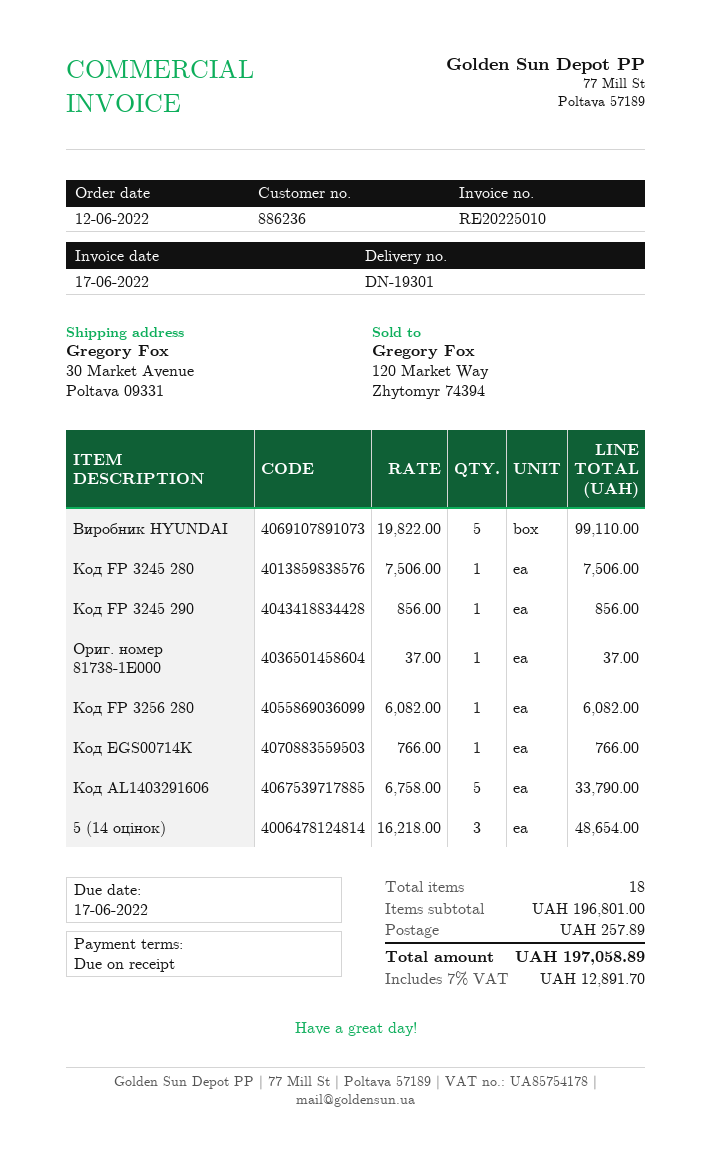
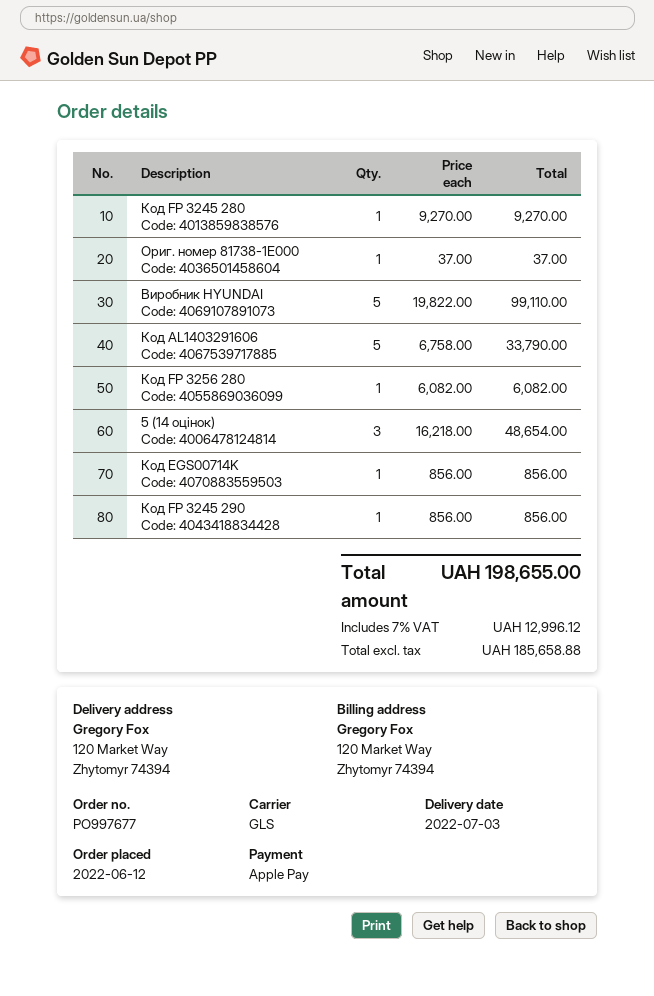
ship to: 30 Market Avenue, Poltava 09331 -> 120 Market Way, Zhytomyr 74394
Код FP 3245 280: 1 x 7506.00 = 7506.00 -> 1 x 9270.00 = 9270.00
Код EGS00714K: 1 x 766.00 = 766.00 -> 1 x 856.00 = 856.00
shipping: 257.89 -> none
tax: 7% = 12891.70 -> 7% = 12996.12
total: 197058.89 -> 198655.00

